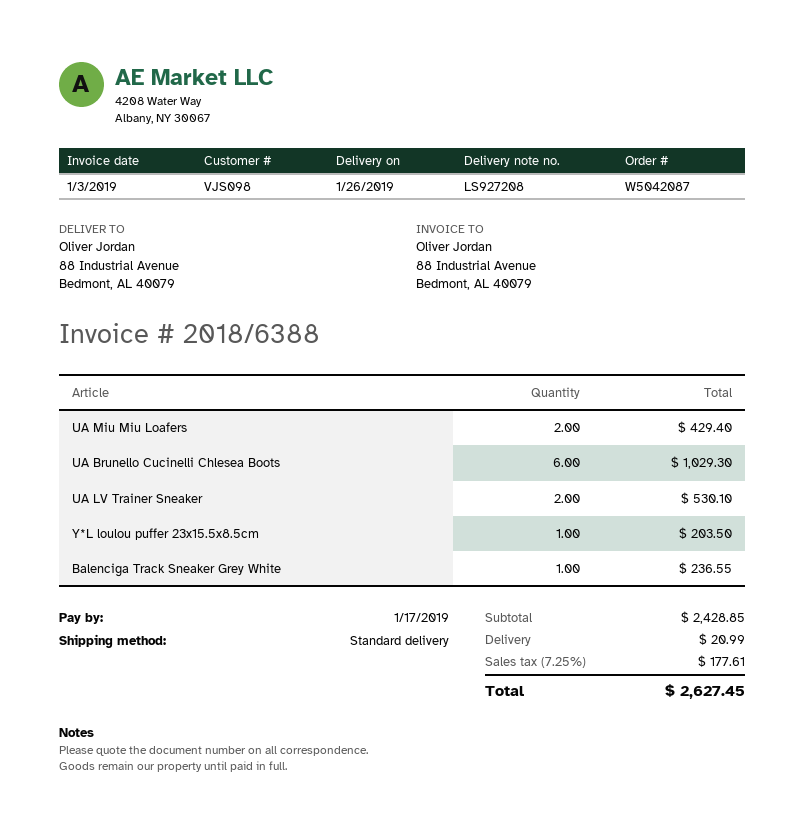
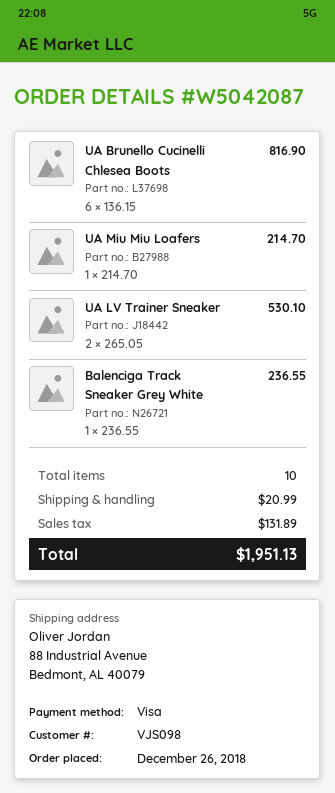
UA Miu Miu Loafers: 2 for 429.40 -> 1 for 214.70
UA Brunello Cucinelli Chlesea Boots: 6 for 1029.30 -> 6 for 816.90
Y*L loulou puffer 23x15.5x8.5cm: 1 for 203.50 -> none
tax: 177.61 -> 131.89
total: 2627.45 -> 1951.13

